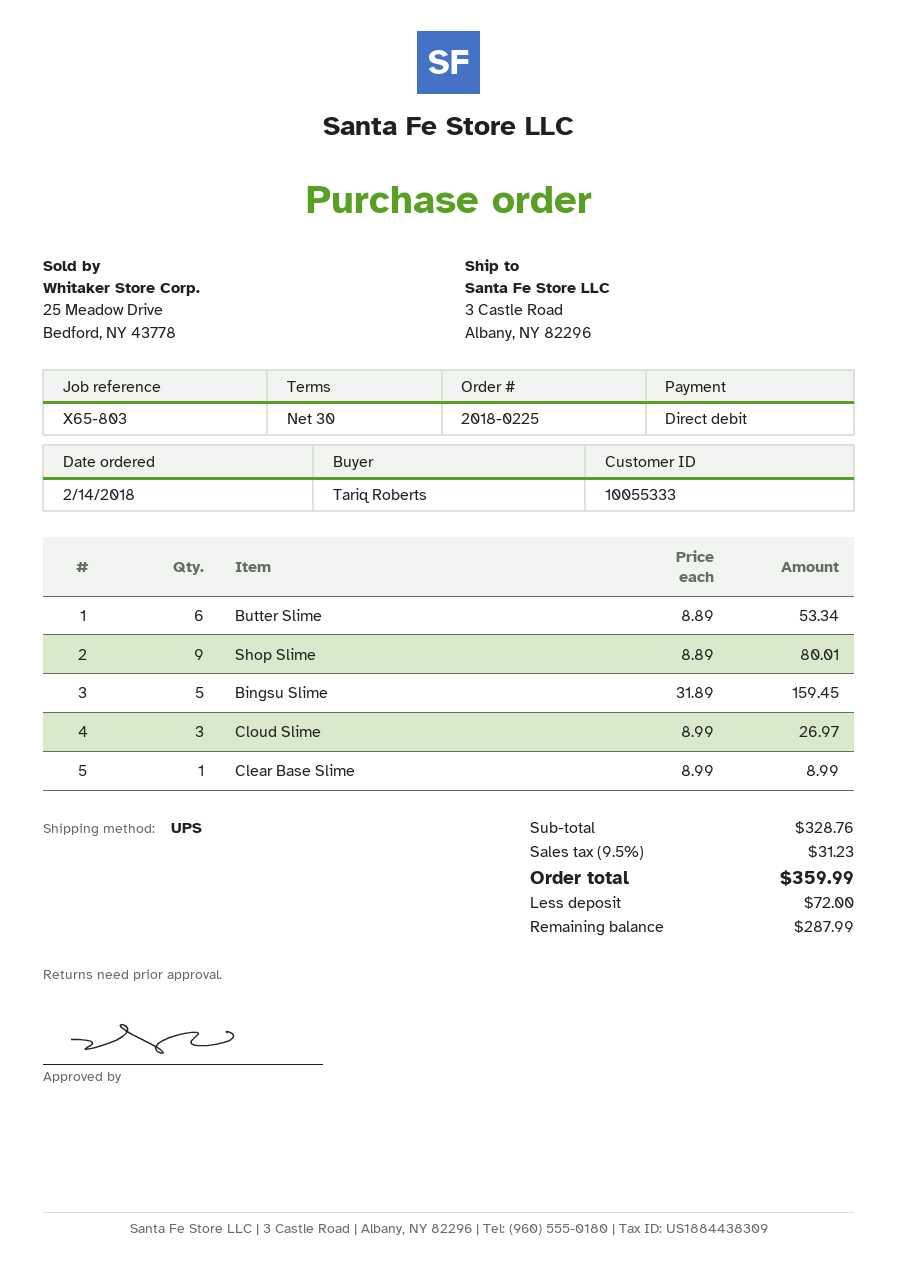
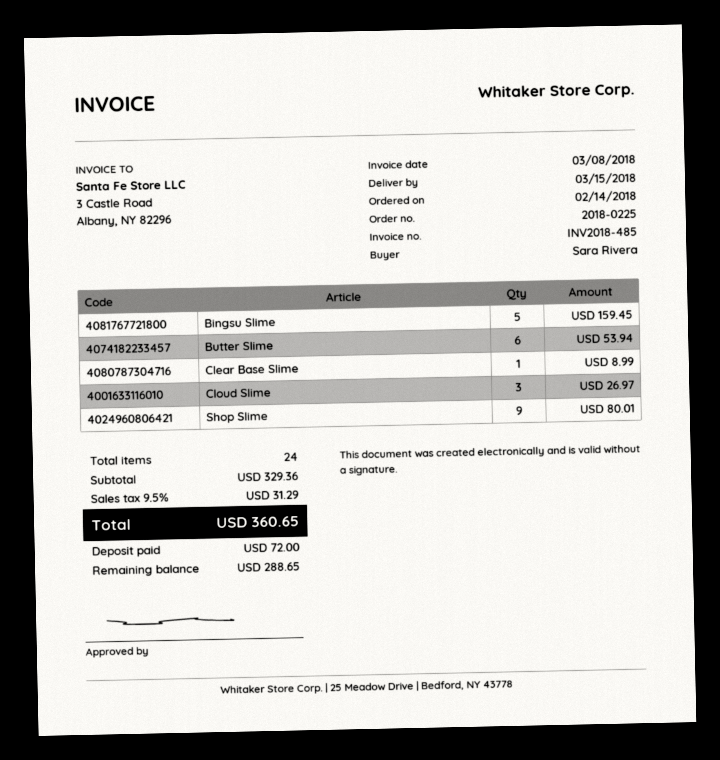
ordered by: Tariq Roberts -> Sara Rivera
Butter Slime: 6 for 53.34 -> 6 for 53.94
subtotal: 328.76 -> 329.36
tax: 9.5% = 31.23 -> 9.5% = 31.29
total: 359.99 -> 360.65
balance: 287.99 -> 288.65

